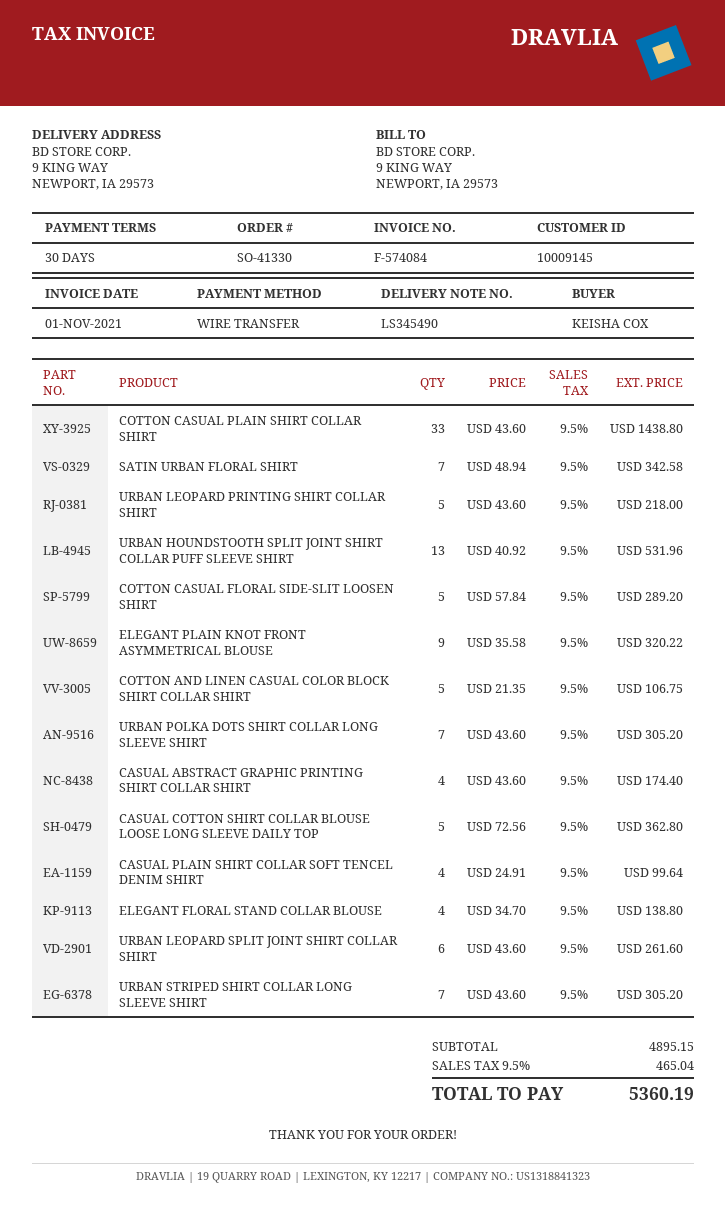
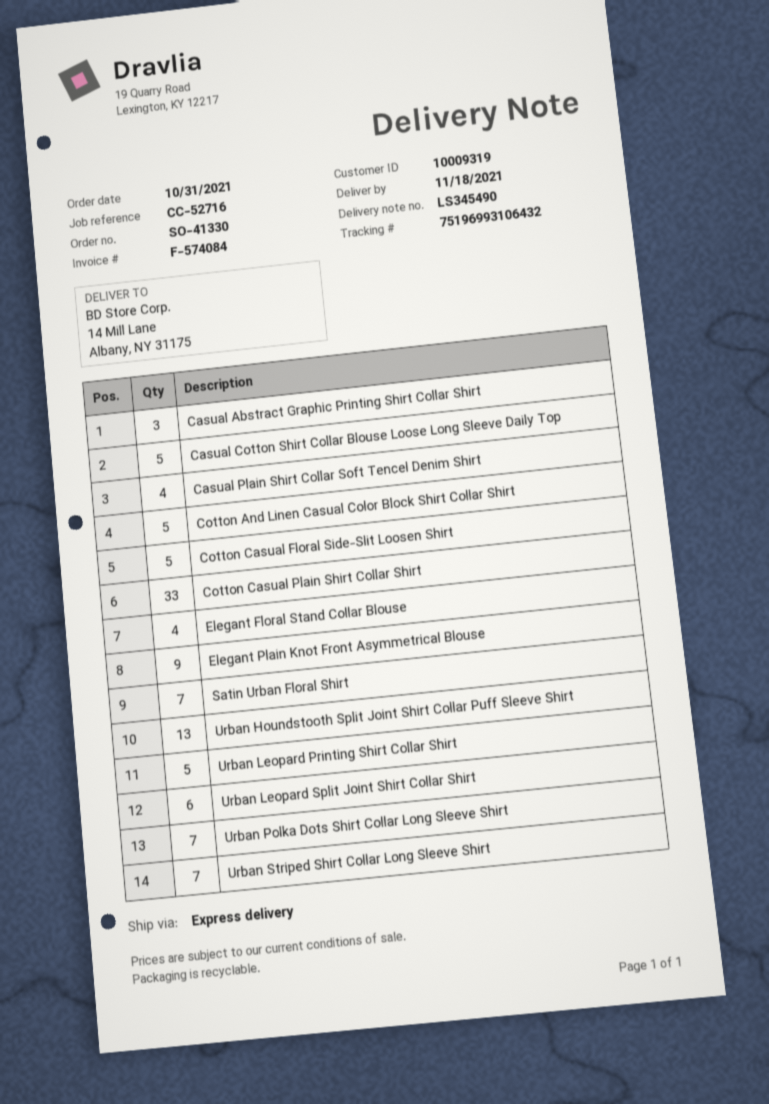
customer number: 10009145 -> 10009319
ship to: 9 KING WAY, NEWPORT, IA 29573 -> 14 Mill Lane, Albany, NY 31175
CASUAL ABSTRACT GRAPHIC PRINTING SHIRT COLLAR SHIRT: 4 -> 3

